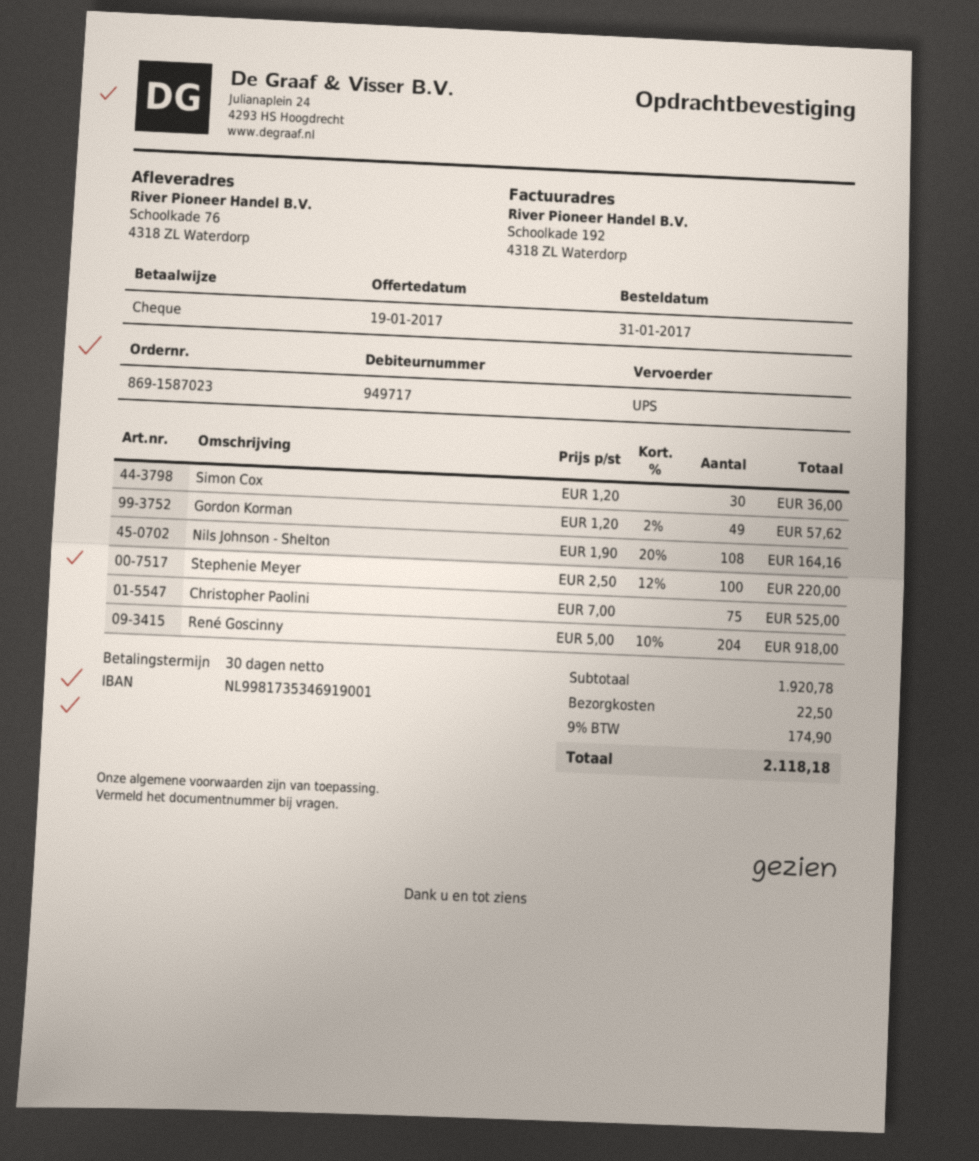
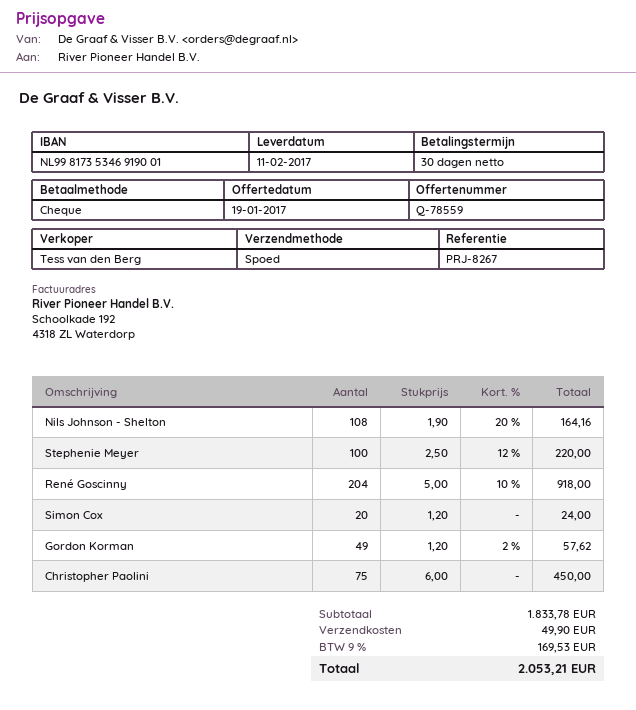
shipping method: UPS -> express
Simon Cox: 30 x 1.20 = 36.00 -> 20 x 1.20 = 24.00
Christopher Paolini: 75 x 7.00 = 525.00 -> 75 x 6.00 = 450.00
subtotal: 1920.78 -> 1833.78
shipping: 22.50 -> 49.90
tax: 9% = 174.90 -> 9% = 169.53
total: 2118.18 -> 2053.21

